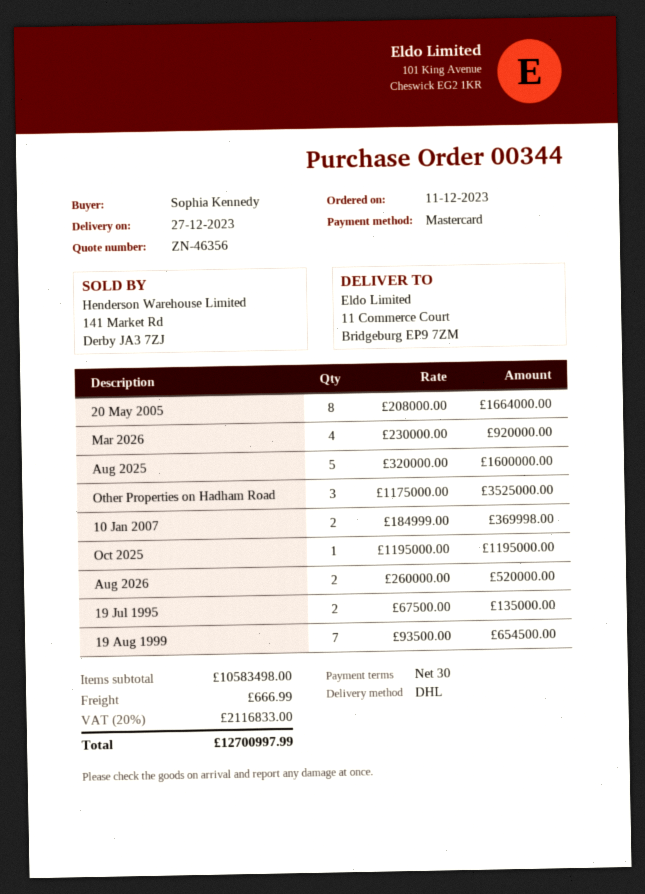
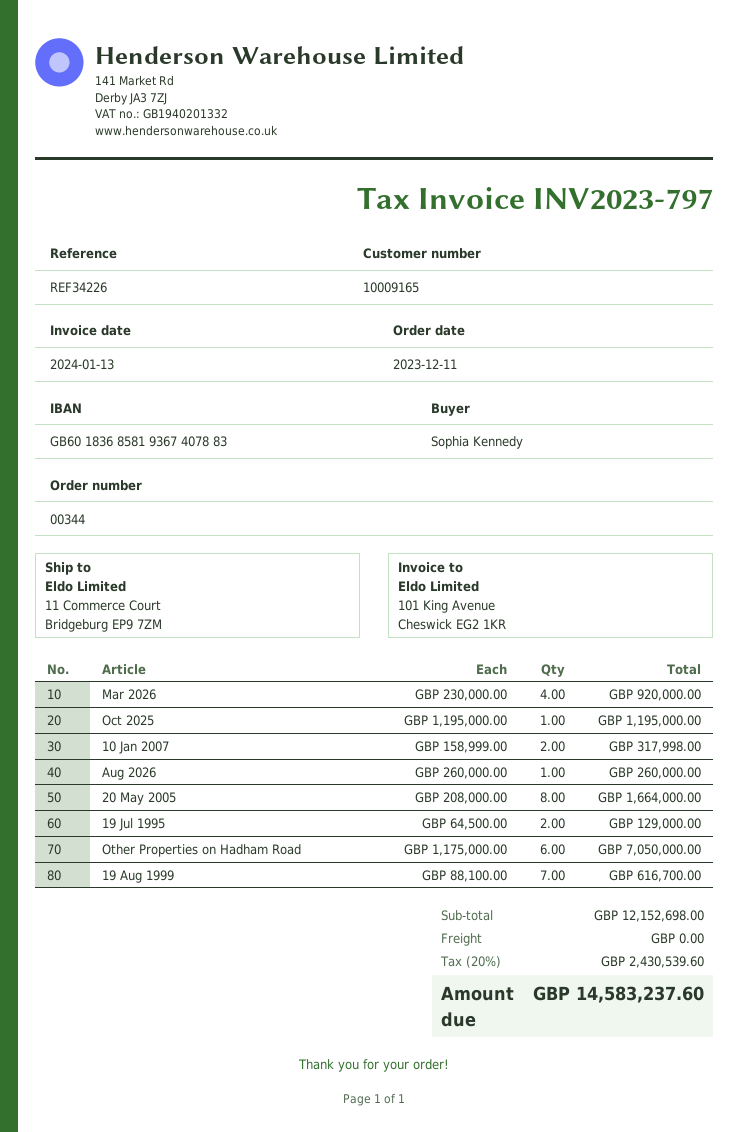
Aug 2025: 5 x 320000.00 = 1600000.00 -> none
Other Properties on Hadham Road: 3 x 1175000.00 = 3525000.00 -> 6 x 1175000.00 = 7050000.00
10 Jan 2007: 2 x 184999.00 = 369998.00 -> 2 x 158999.00 = 317998.00
Aug 2026: 2 x 260000.00 = 520000.00 -> 1 x 260000.00 = 260000.00
19 Jul 1995: 2 x 67500.00 = 135000.00 -> 2 x 64500.00 = 129000.00
19 Aug 1999: 7 x 93500.00 = 654500.00 -> 7 x 88100.00 = 616700.00
subtotal: 10583498.00 -> 12152698.00
shipping: 666.99 -> 0.00
tax: 20% = 2116833.00 -> 20% = 2430539.60
total: 12700997.99 -> 14583237.60

